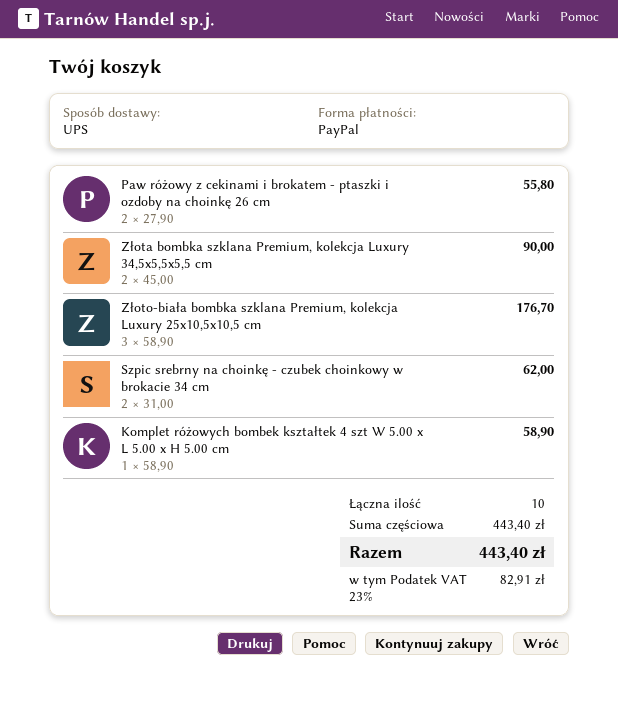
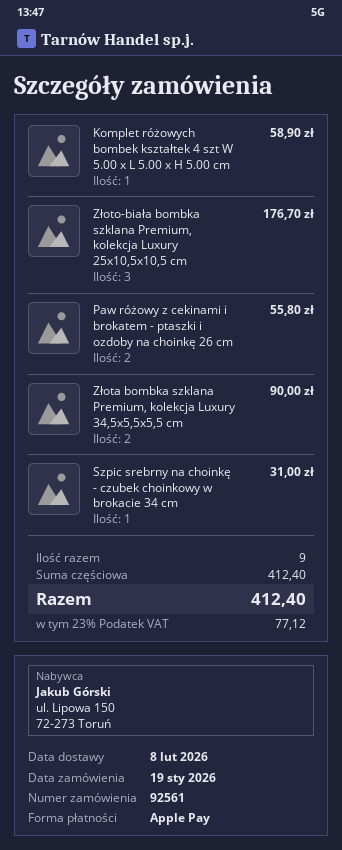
payment method: PayPal -> Apple Pay
Szpic srebrny na choinkę - czubek choinkowy w brokacie 34 cm: 2 for 62.00 -> 1 for 31.00
total quantity: 10 -> 9
subtotal: 443.40 -> 412.40
tax: 23% = 82.91 -> 23% = 77.12
total: 443.40 -> 412.40

